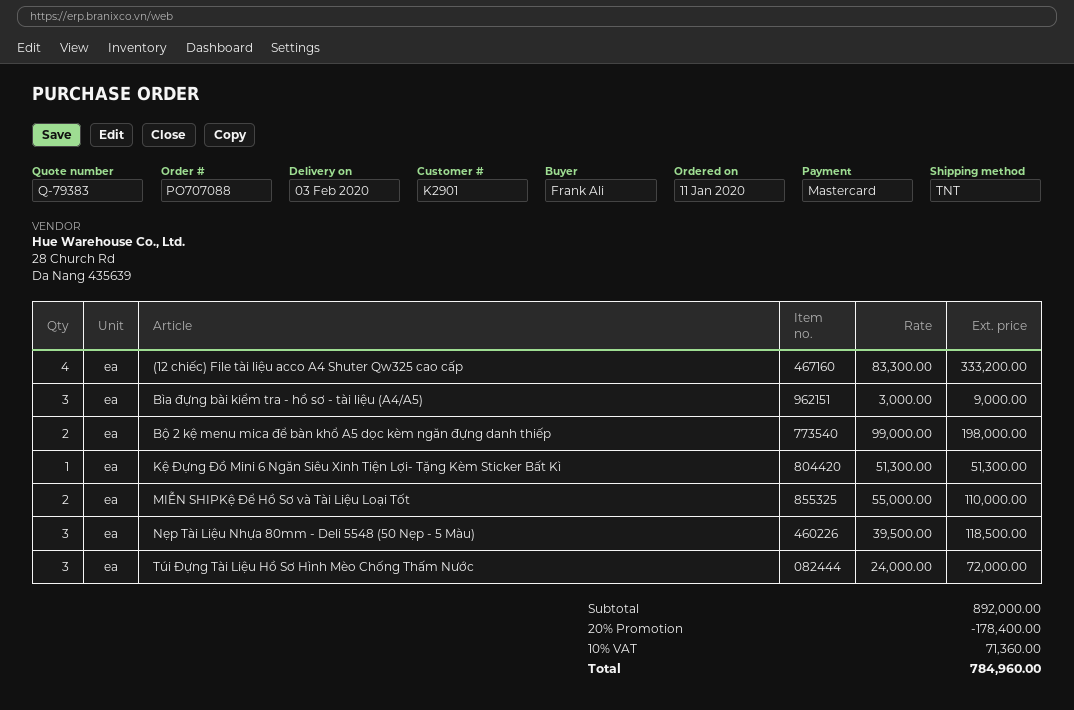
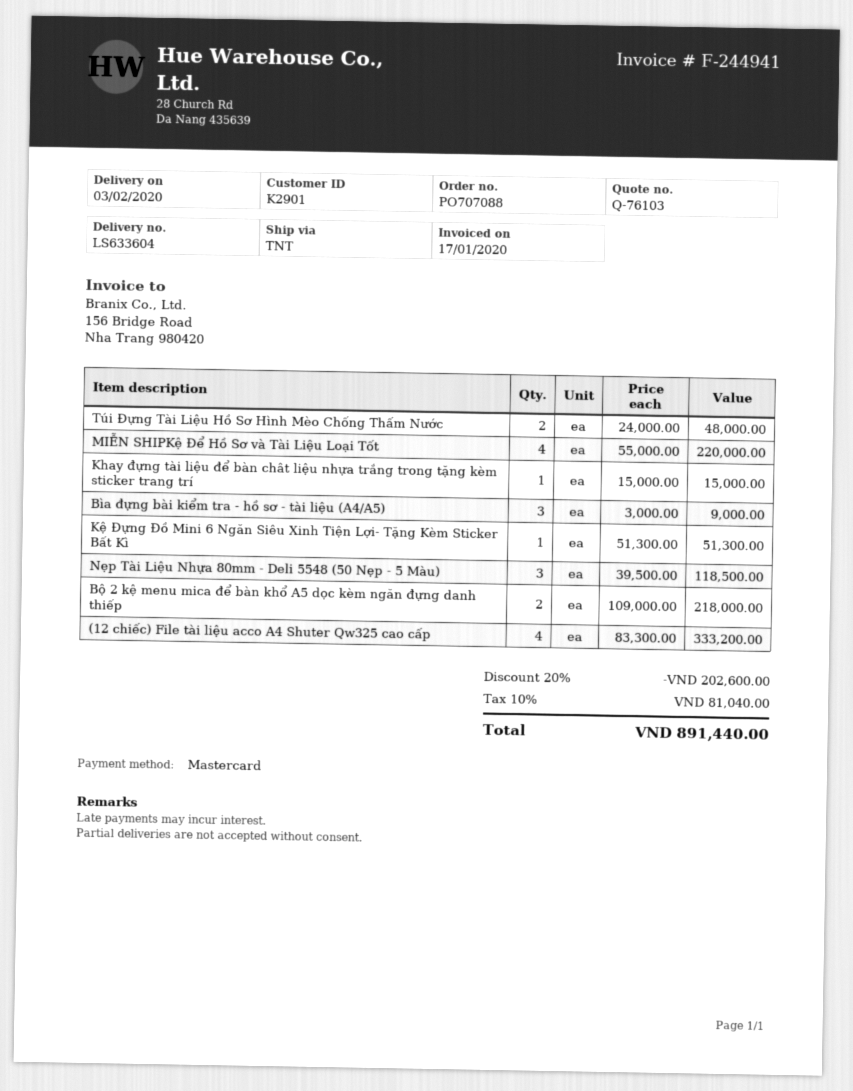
quote number: Q-79383 -> Q-76103
Bộ 2 kệ menu mica để bàn khổ A5 dọc kèm ngăn đựng danh thiếp: 2 x 99000.00 = 198000.00 -> 2 x 109000.00 = 218000.00
MIỄN SHIPKệ Để Hồ Sơ và Tài Liệu Loại Tốt: 2 x 55000.00 = 110000.00 -> 4 x 55000.00 = 220000.00
Túi Đựng Tài Liệu Hồ Sơ Hình Mèo Chống Thấm Nước: 3 x 24000.00 = 72000.00 -> 2 x 24000.00 = 48000.00
Khay đựng tài liệu để bàn chât liệu nhựa trắng trong tặng kèm sticker trang trí: none -> 1 x 15000.00 = 15000.00
discount: 20% = 178400.00 -> 20% = 202600.00
tax: 10% = 71360.00 -> 10% = 81040.00
total: 784960.00 -> 891440.00

